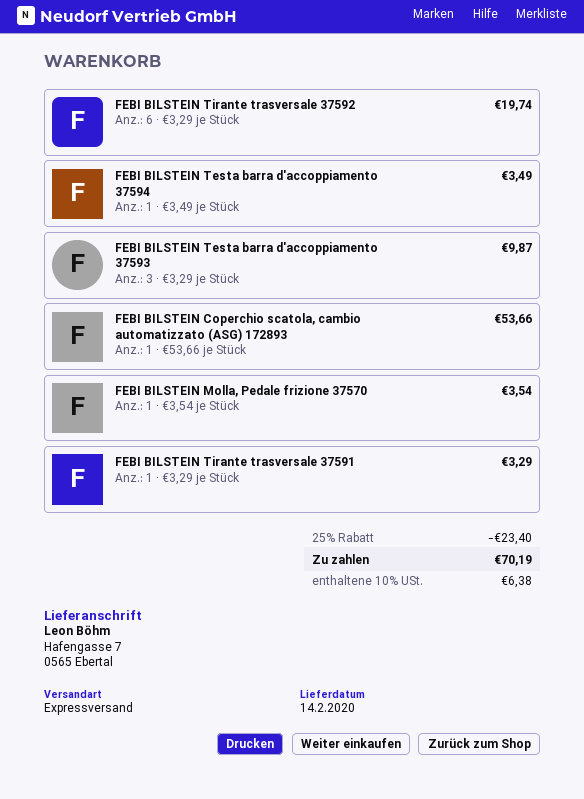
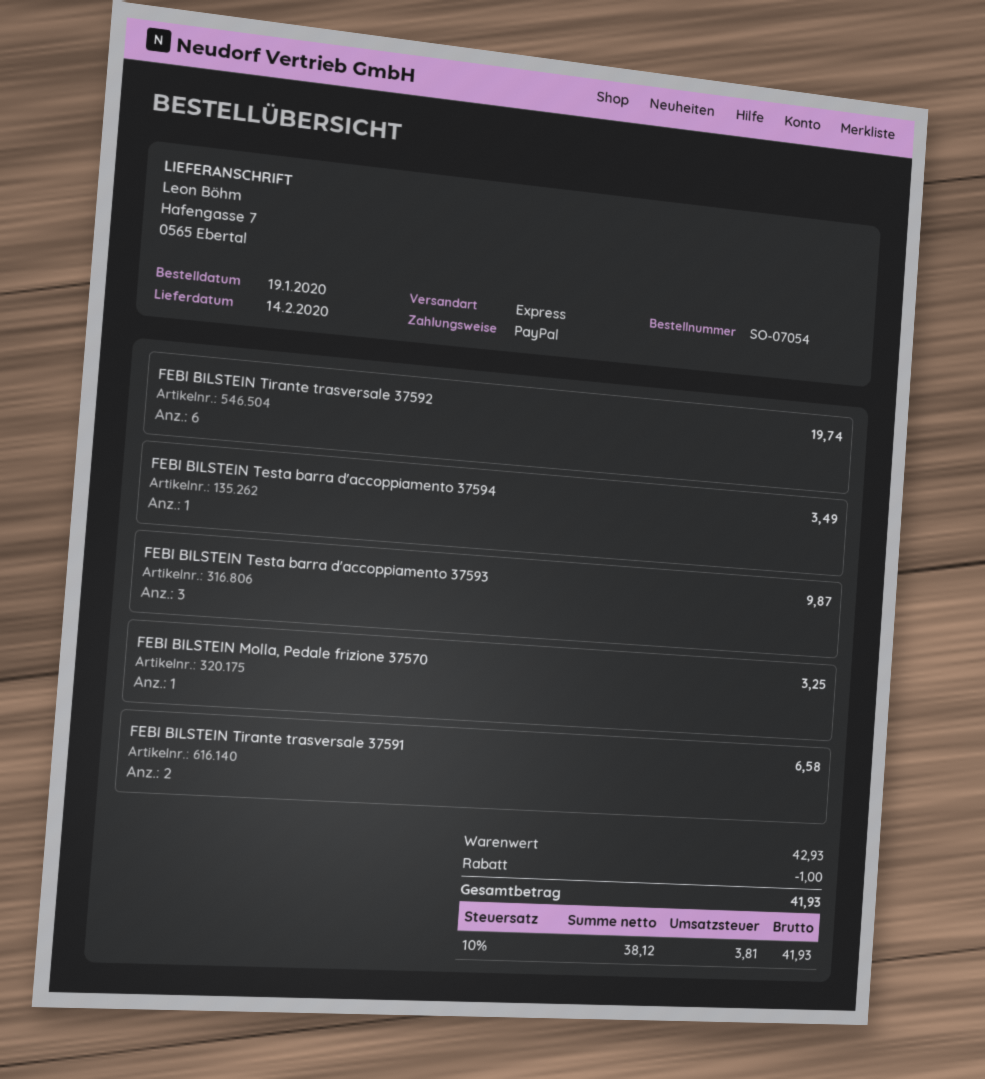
FEBI BILSTEIN Coperchio scatola, cambio automatizzato (ASG) 172893: 1 for 53.66 -> none
FEBI BILSTEIN Molla, Pedale frizione 37570: 1 for 3.54 -> 1 for 3.25
FEBI BILSTEIN Tirante trasversale 37591: 1 for 3.29 -> 2 for 6.58
discount: 23.40 -> 1.00
tax: 10% = 6.38 -> 10% = 3.81
total: 70.19 -> 41.93

